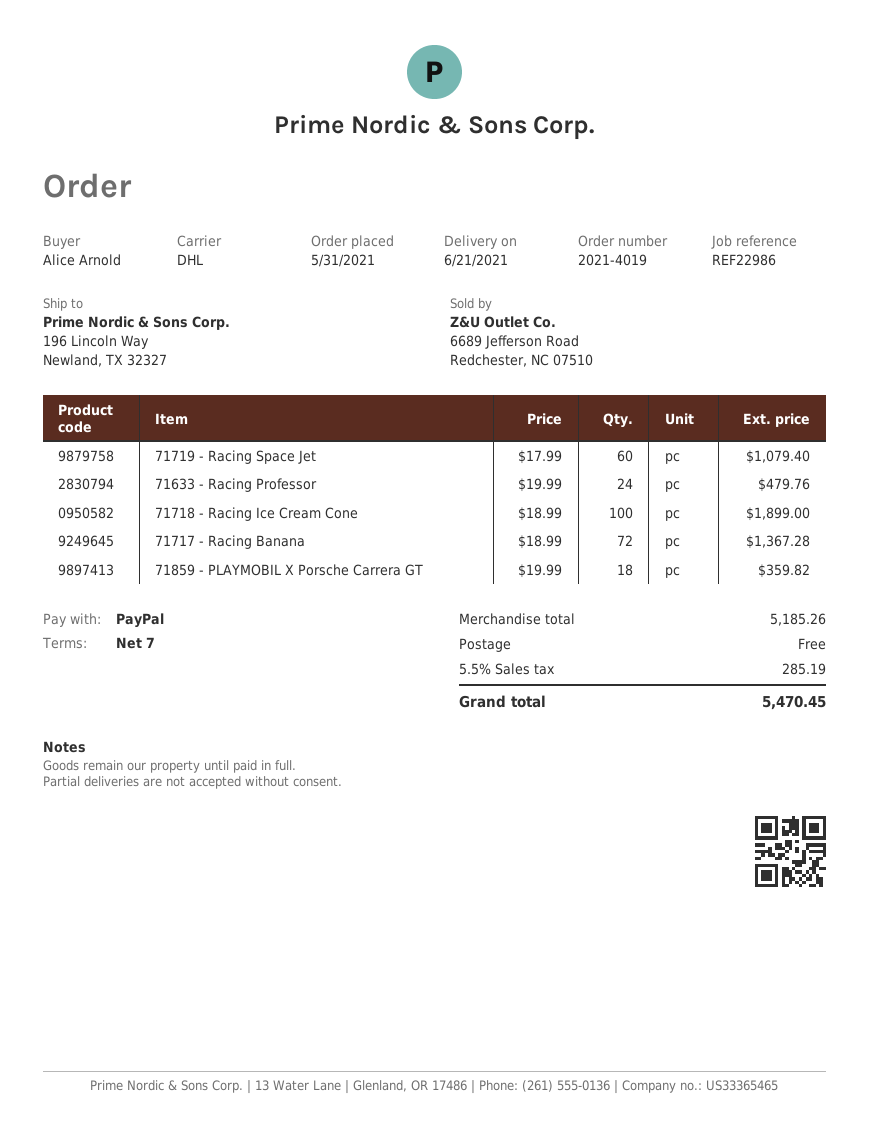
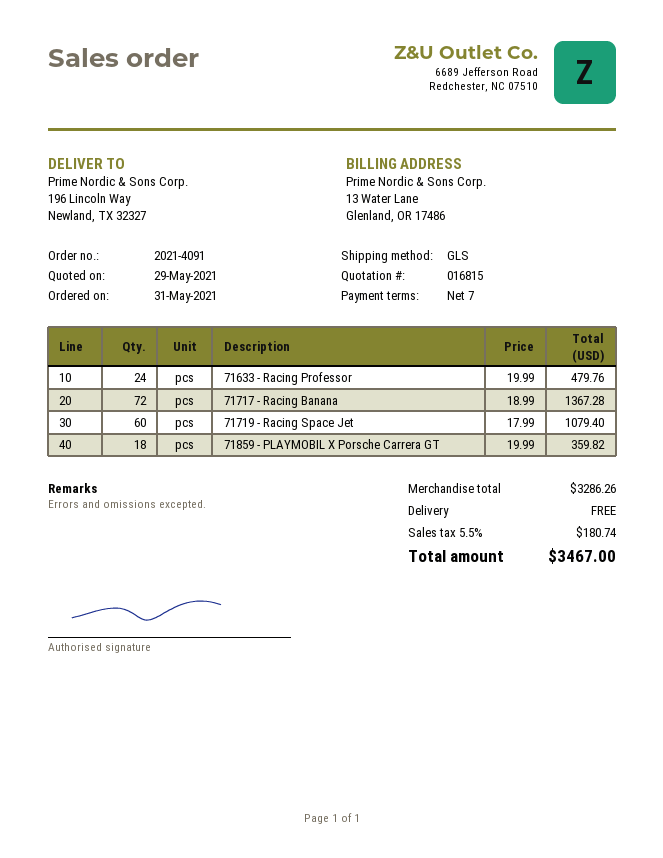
order number: 2021-4019 -> 2021-4091
shipping method: DHL -> GLS
71718 - Racing Ice Cream Cone: 100 x 18.99 = 1899.00 -> none
subtotal: 5185.26 -> 3286.26
tax: 5.5% = 285.19 -> 5.5% = 180.74
total: 5470.45 -> 3467.00

